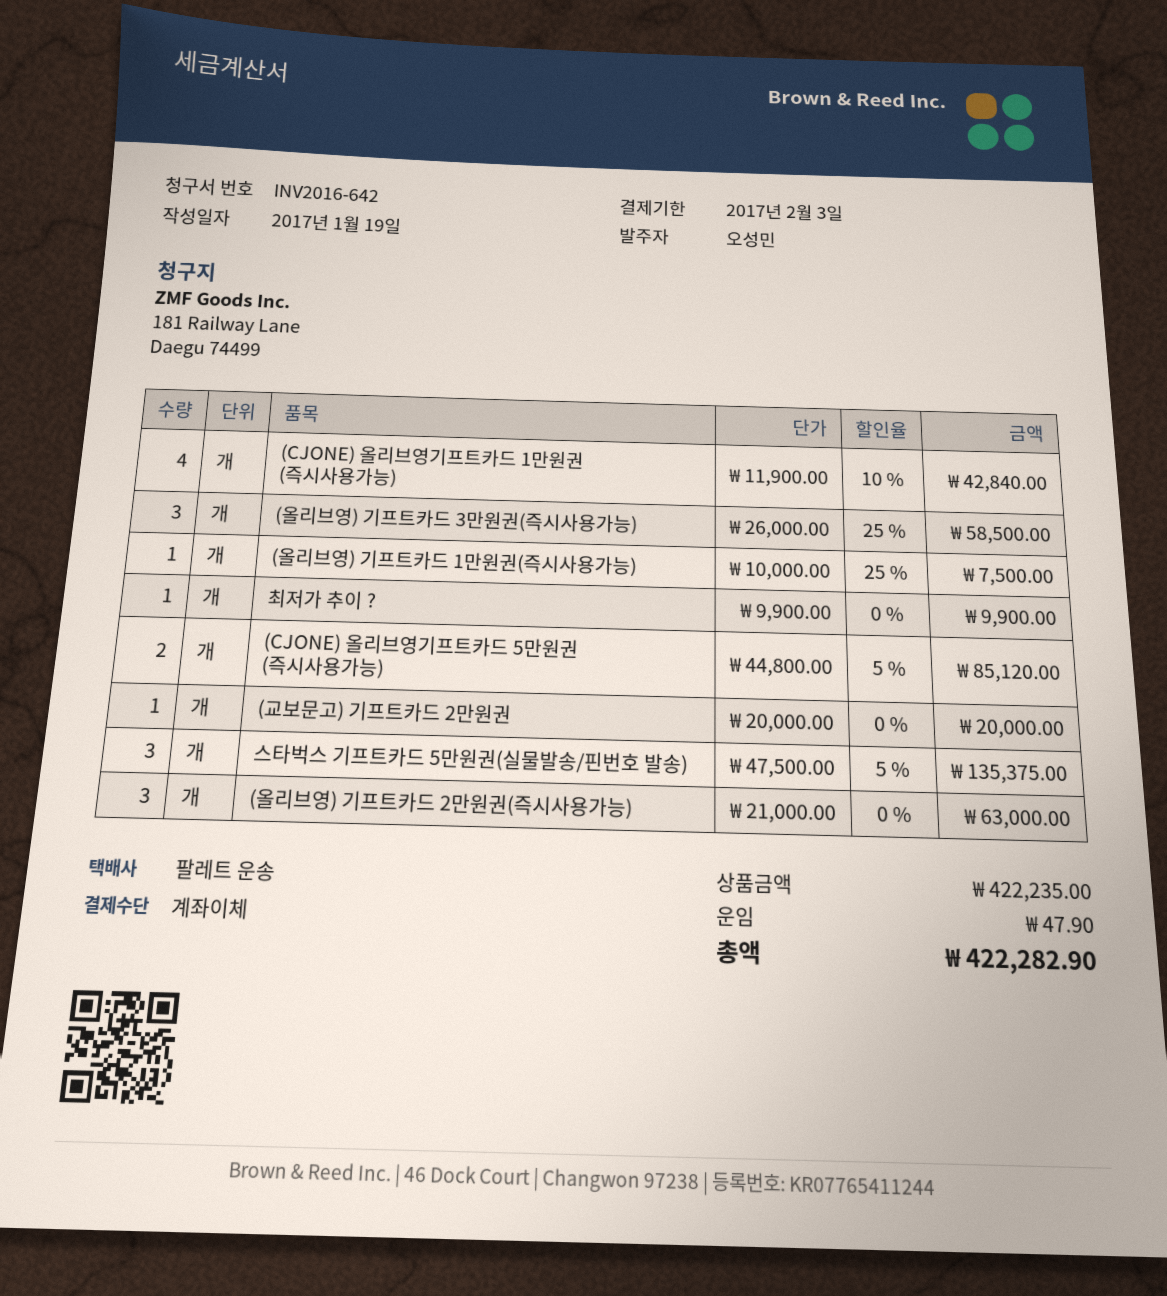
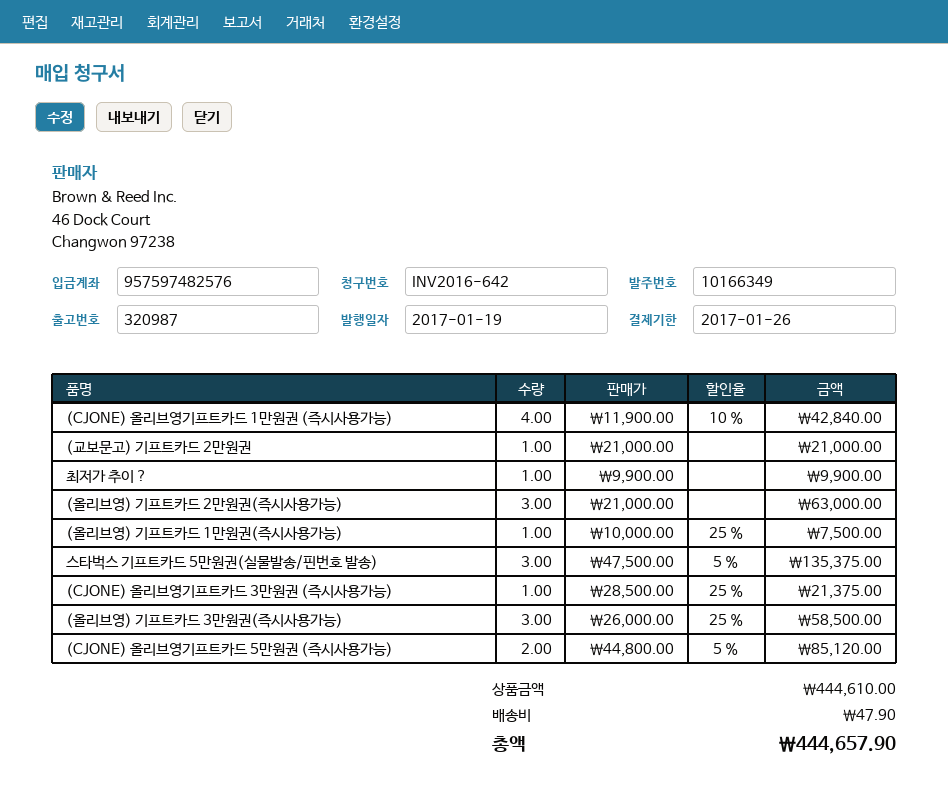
due date: 2017-02-03 -> 2017-01-26
(교보문고) 기프트카드 2만원권: 1 x 20000.00 = 20000.00 -> 1 x 21000.00 = 21000.00
(CJONE) 올리브영기프트카드 3만원권 (즉시사용가능): none -> 1 x 28500.00 - 25% = 21375.00
subtotal: 422235.00 -> 444610.00
total: 422282.90 -> 444657.90

